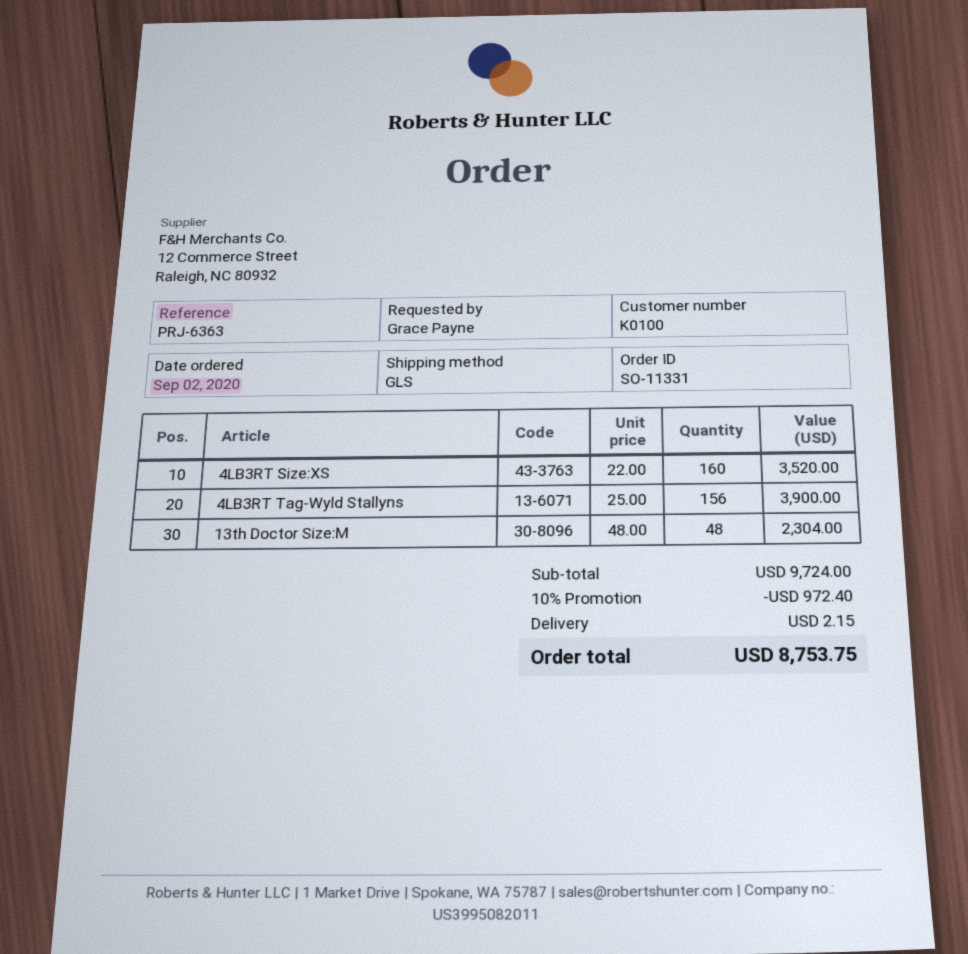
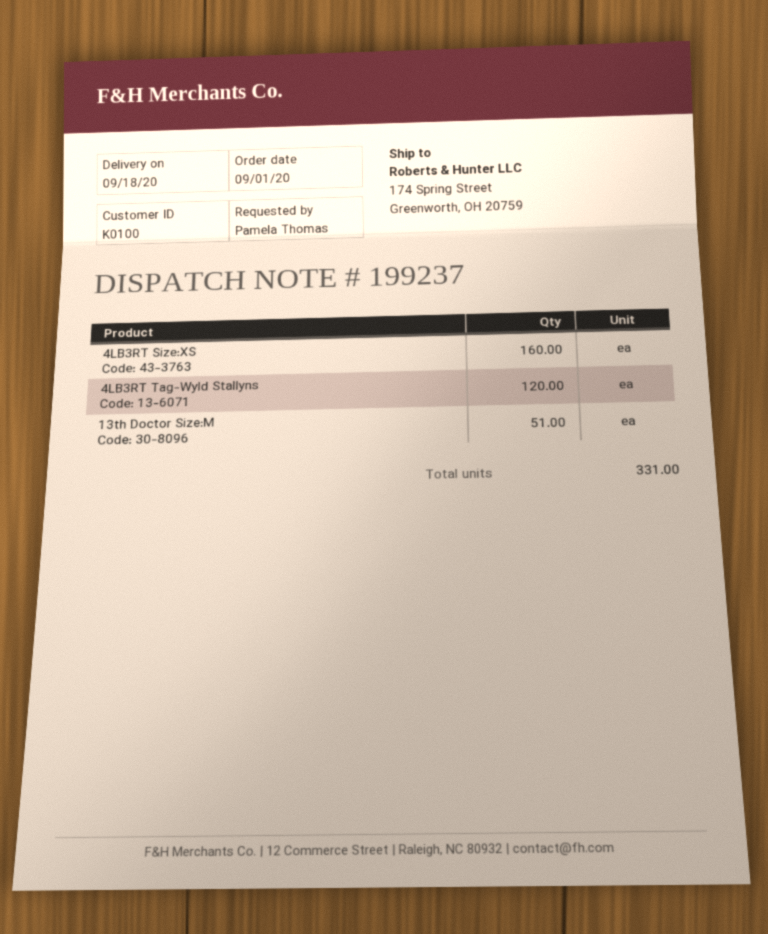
order date: 2020-09-02 -> 2020-09-01
ordered by: Grace Payne -> Pamela Thomas
4LB3RT Tag-Wyld Stallyns: 156 -> 120
13th Doctor Size:M: 48 -> 51

